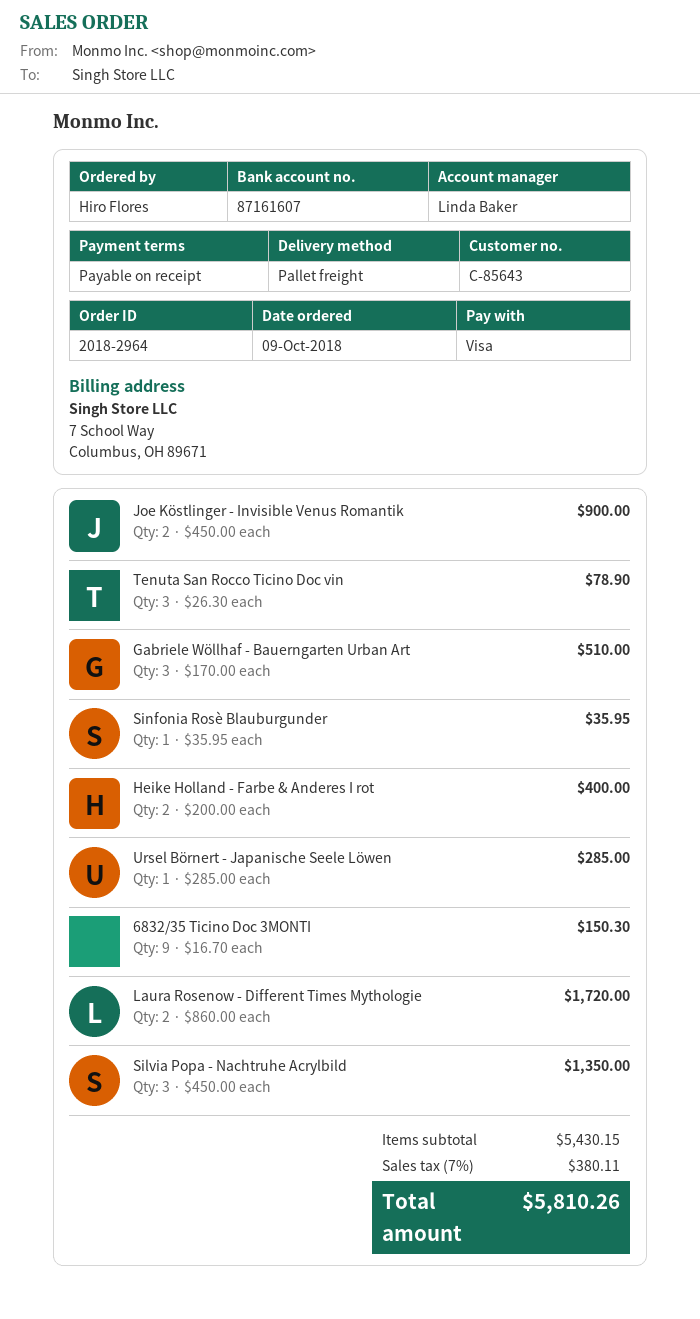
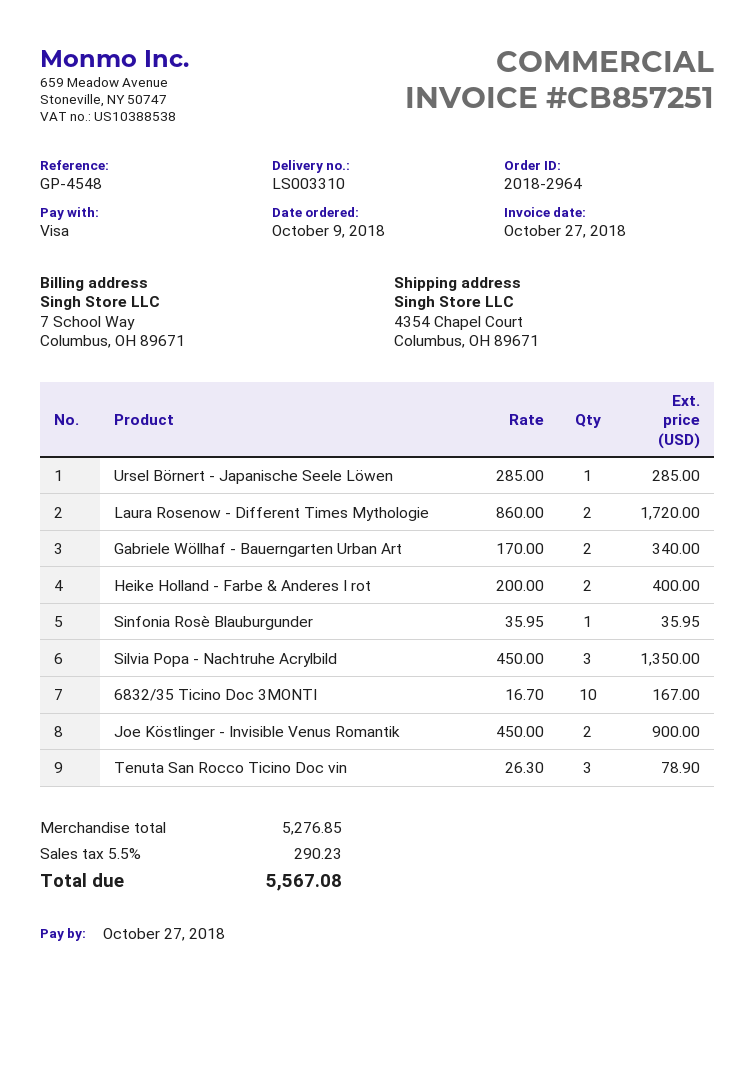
Gabriele Wöllhaf - Bauerngarten Urban Art: 3 x 170.00 = 510.00 -> 2 x 170.00 = 340.00
6832/35 Ticino Doc 3MONTI: 9 x 16.70 = 150.30 -> 10 x 16.70 = 167.00
subtotal: 5430.15 -> 5276.85
tax: 7% = 380.11 -> 5.5% = 290.23
total: 5810.26 -> 5567.08

